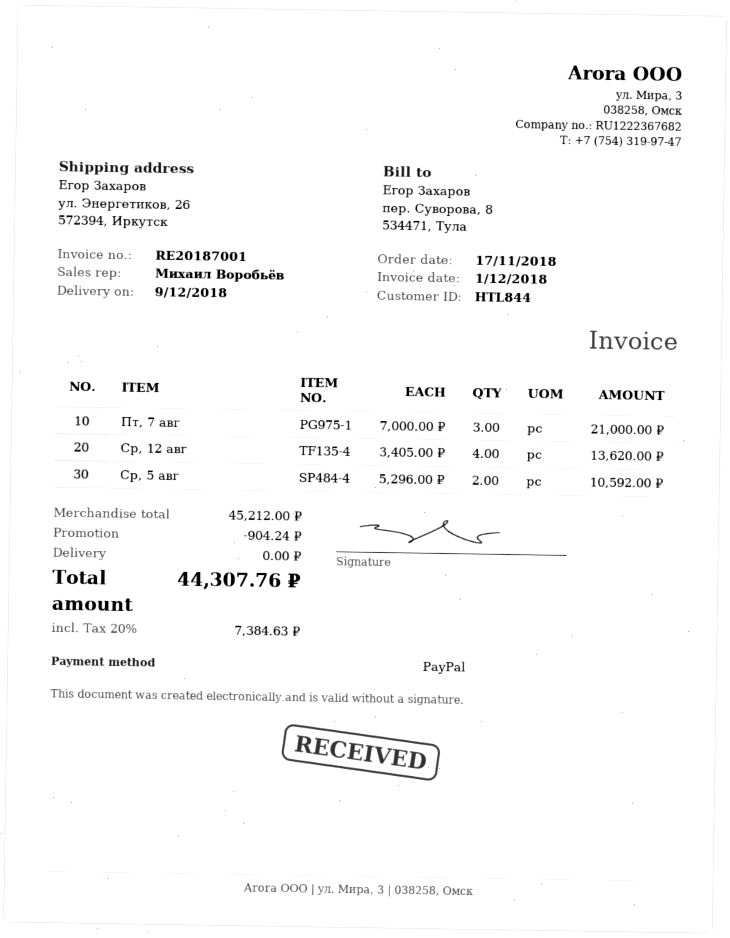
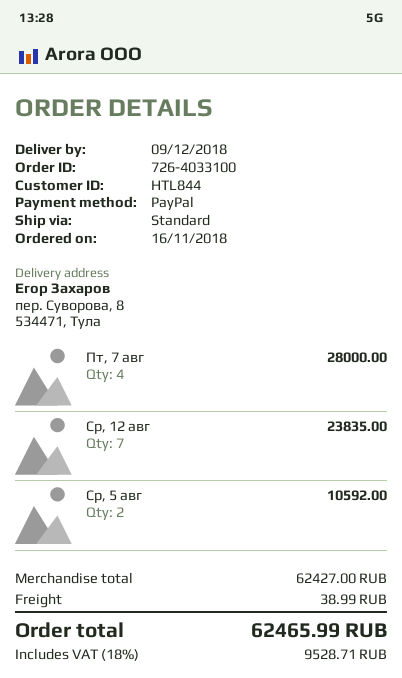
order date: 2018-11-17 -> 2018-11-16
ship to: ул. Энергетиков, 26, 572394, Иркутск -> пер. Суворова, 8, 534471, Тула
Пт, 7 авг: 3 for 21000.00 -> 4 for 28000.00
Ср, 12 авг: 4 for 13620.00 -> 7 for 23835.00
subtotal: 45212.00 -> 62427.00
discount: 904.24 -> none
shipping: 0.00 -> 38.99
tax: 20% = 7384.63 -> 18% = 9528.71
total: 44307.76 -> 62465.99

